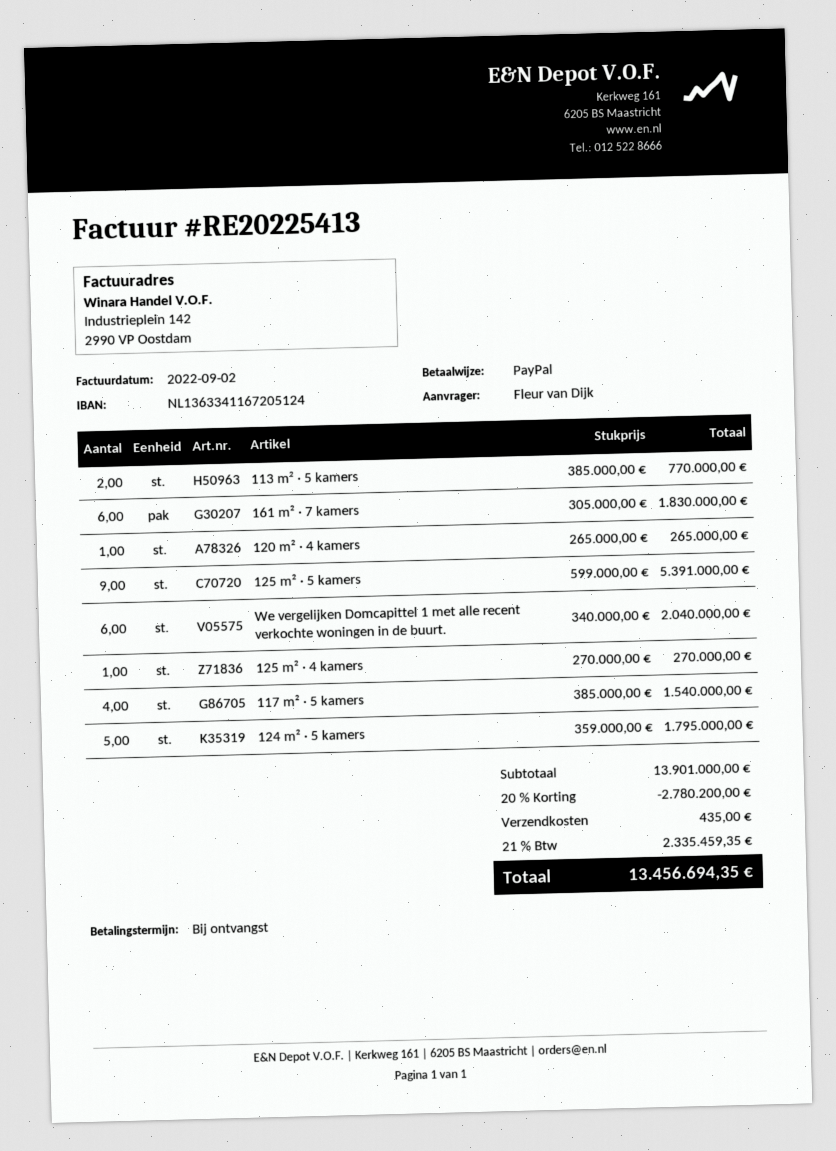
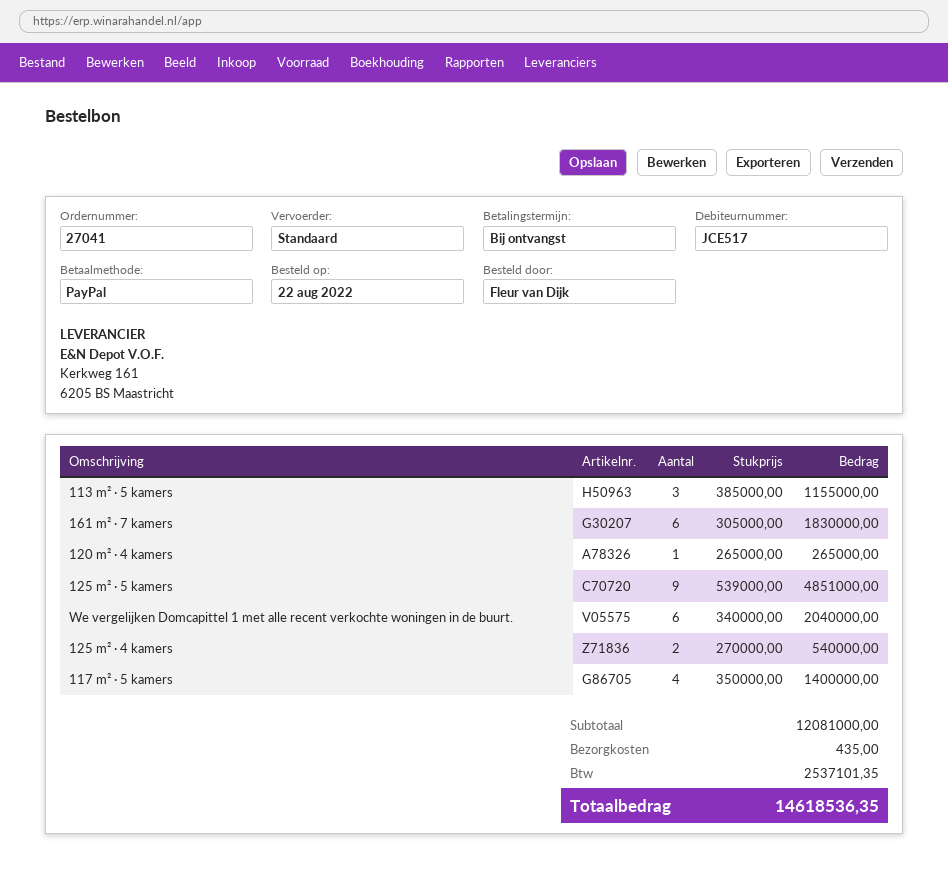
113 m² · 5 kamers: 2 x 385000.00 = 770000.00 -> 3 x 385000.00 = 1155000.00
125 m² · 5 kamers: 9 x 599000.00 = 5391000.00 -> 9 x 539000.00 = 4851000.00
125 m² · 4 kamers: 1 x 270000.00 = 270000.00 -> 2 x 270000.00 = 540000.00
117 m² · 5 kamers: 4 x 385000.00 = 1540000.00 -> 4 x 350000.00 = 1400000.00
124 m² · 5 kamers: 5 x 359000.00 = 1795000.00 -> none
subtotal: 13901000.00 -> 12081000.00
discount: 20% = 2780200.00 -> none
tax: 2335459.35 -> 2537101.35
total: 13456694.35 -> 14618536.35

